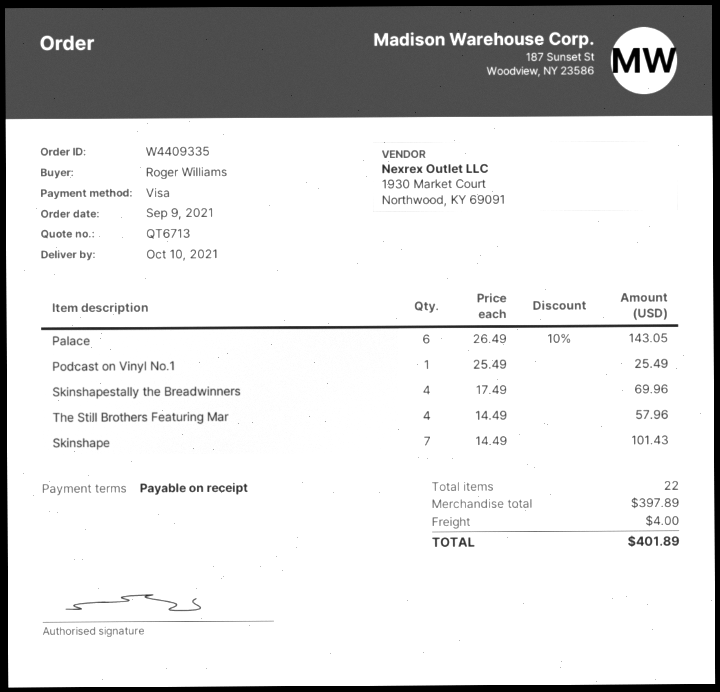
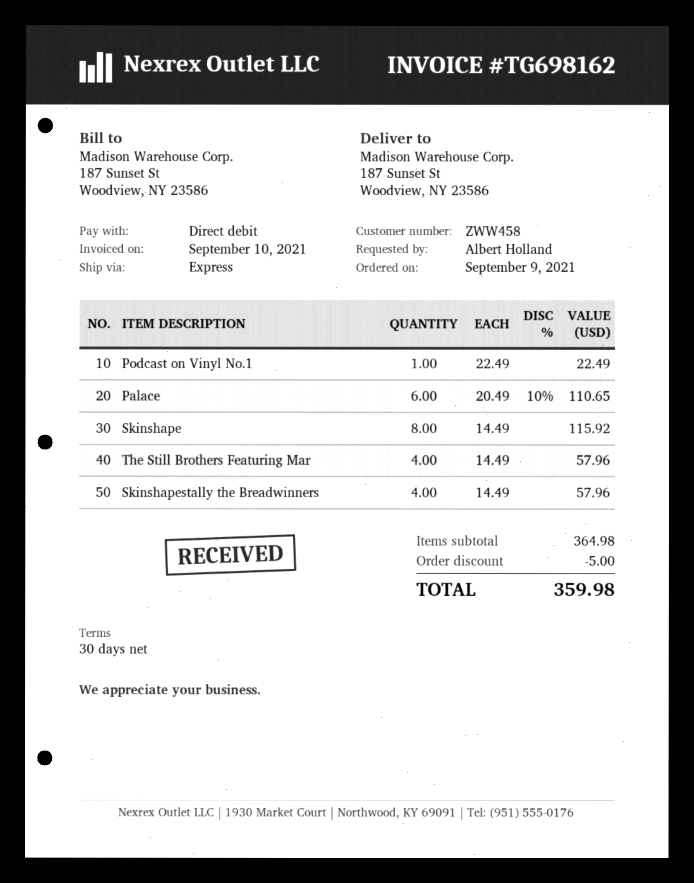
payment terms: on receipt -> 30 days
ordered by: Roger Williams -> Albert Holland
payment method: Visa -> direct debit
Palace: 6 x 26.49 - 10% = 143.05 -> 6 x 20.49 - 10% = 110.65
Podcast on Vinyl No.1: 1 x 25.49 = 25.49 -> 1 x 22.49 = 22.49
Skinshapestally the Breadwinners: 4 x 17.49 = 69.96 -> 4 x 14.49 = 57.96
Skinshape: 7 x 14.49 = 101.43 -> 8 x 14.49 = 115.92
subtotal: 397.89 -> 364.98
discount: none -> 5.00
shipping: 4.00 -> none
total: 401.89 -> 359.98

